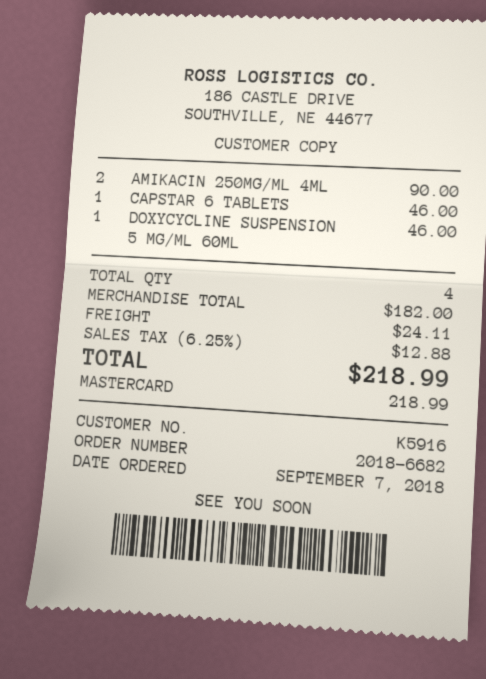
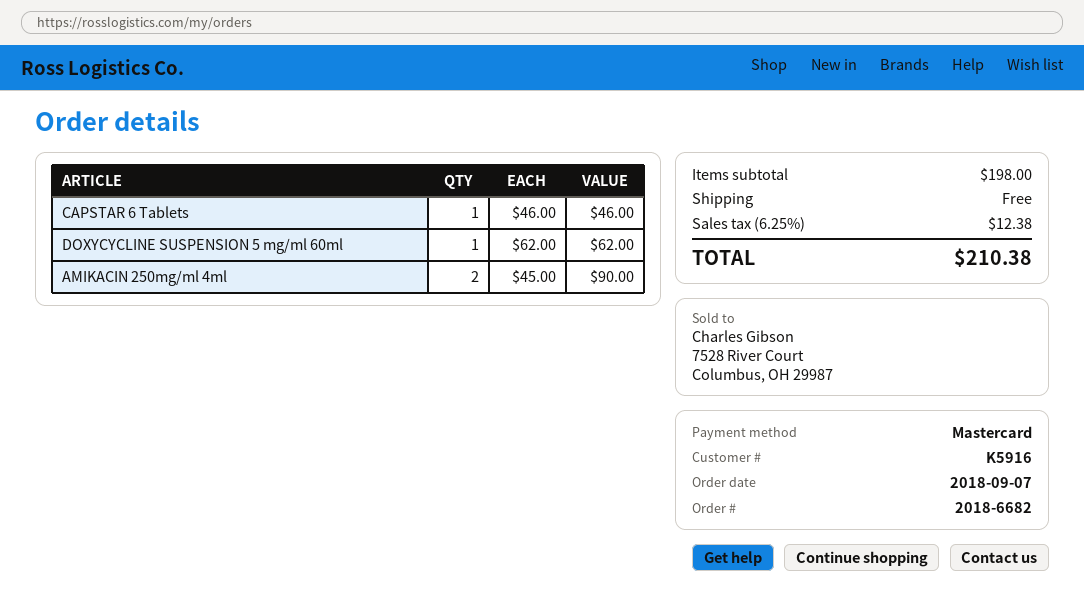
DOXYCYCLINE SUSPENSION 5 MG/ML 60ML: 1 for 46.00 -> 1 for 62.00
subtotal: 182.00 -> 198.00
shipping: 24.11 -> 0.00
tax: 6.25% = 12.88 -> 6.25% = 12.38
total: 218.99 -> 210.38

